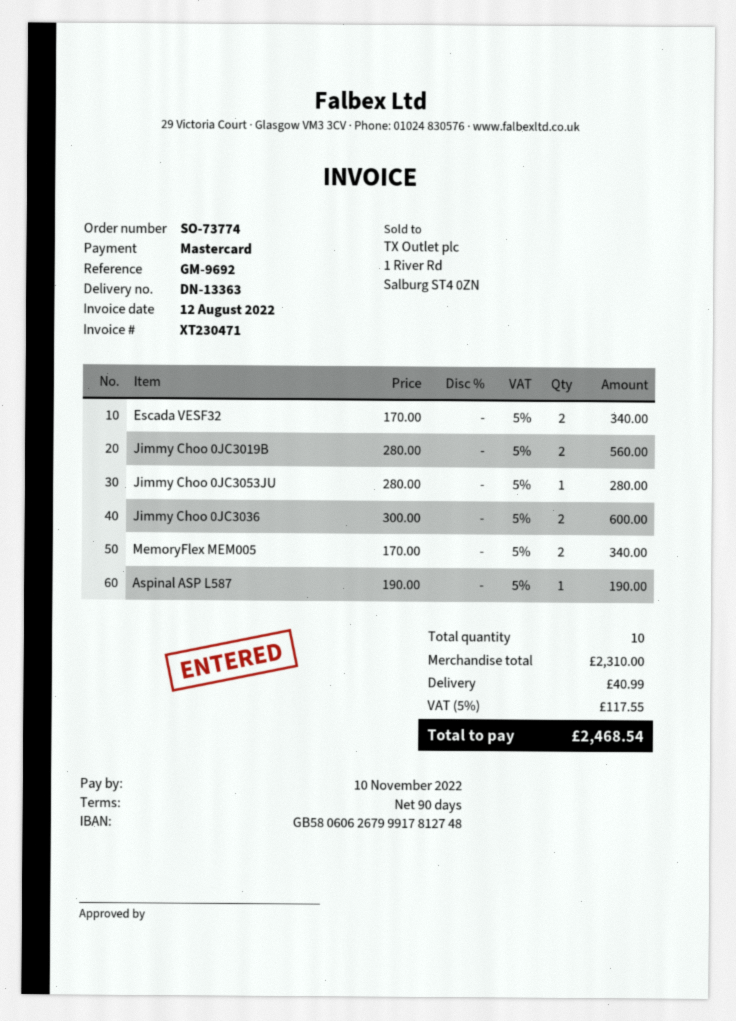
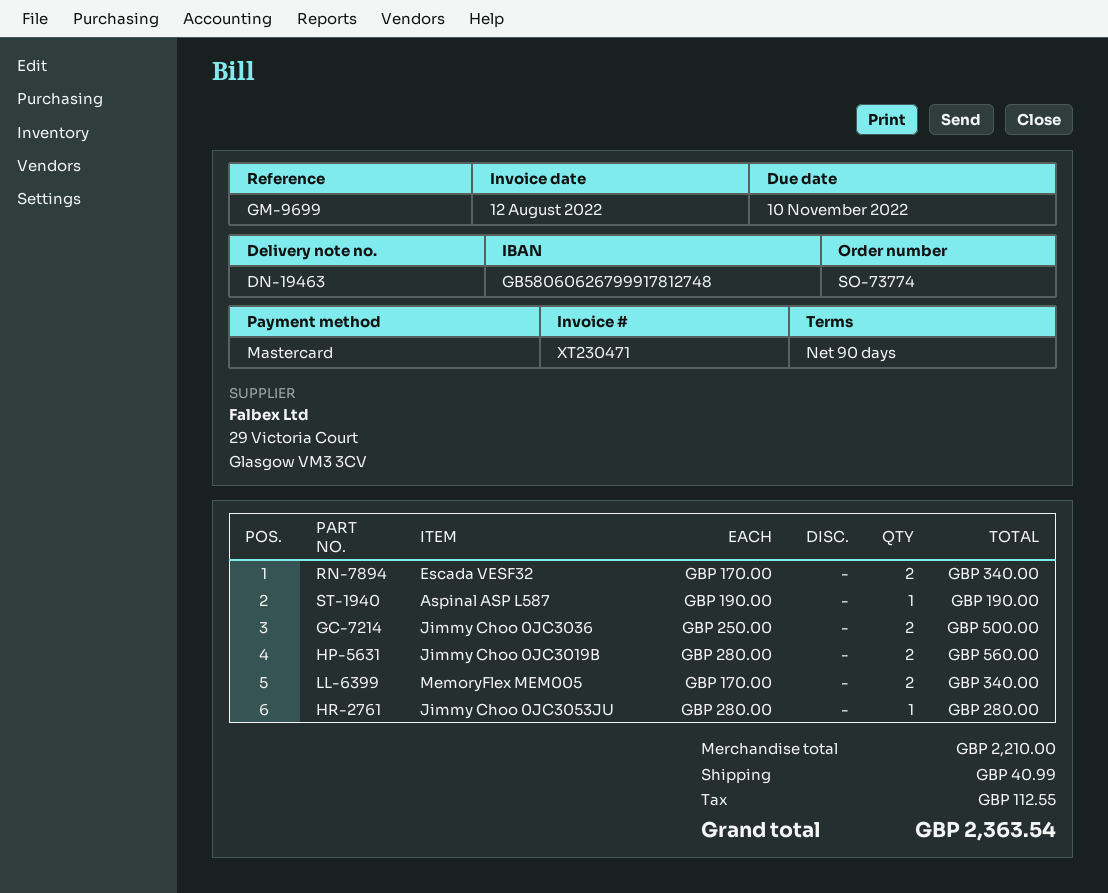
delivery note number: DN-13363 -> DN-19463
reference: GM-9692 -> GM-9699
Jimmy Choo 0JC3036: 2 x 300.00 = 600.00 -> 2 x 250.00 = 500.00
subtotal: 2310.00 -> 2210.00
tax: 117.55 -> 112.55
total: 2468.54 -> 2363.54

